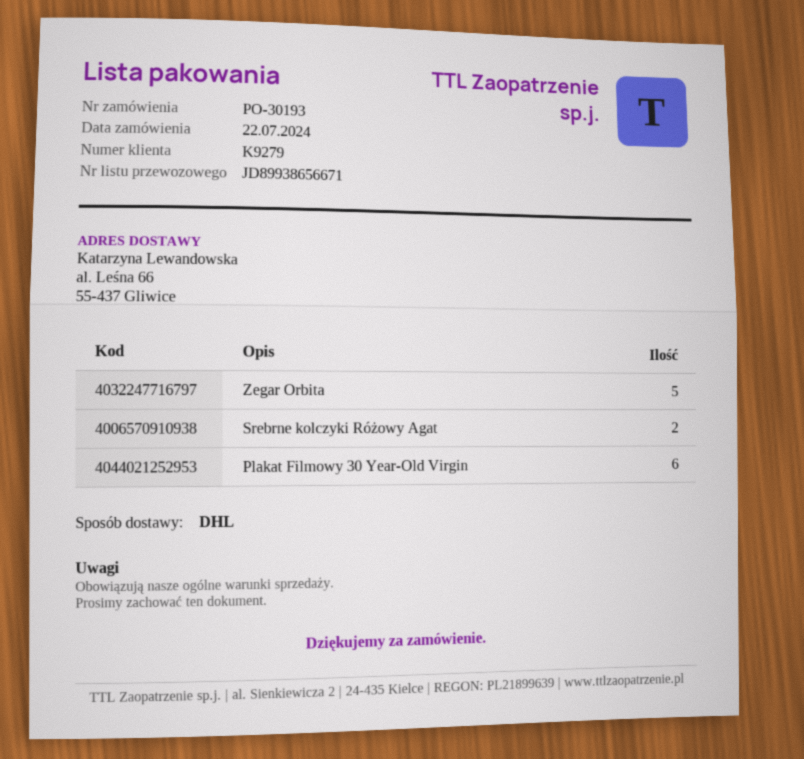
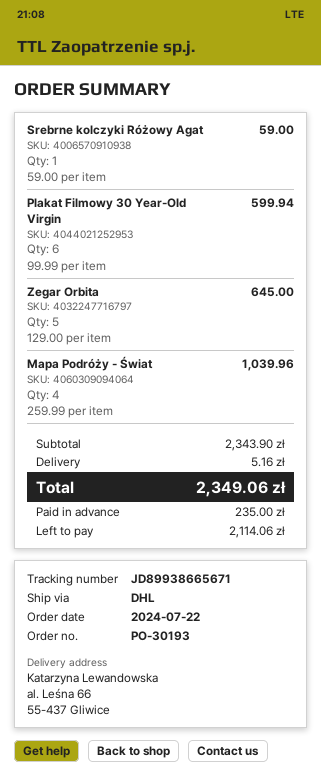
tracking number: JD89938656671 -> JD89938665671
Srebrne kolczyki Różowy Agat: 2 -> 1
Mapa Podróży - Świat: none -> 4

